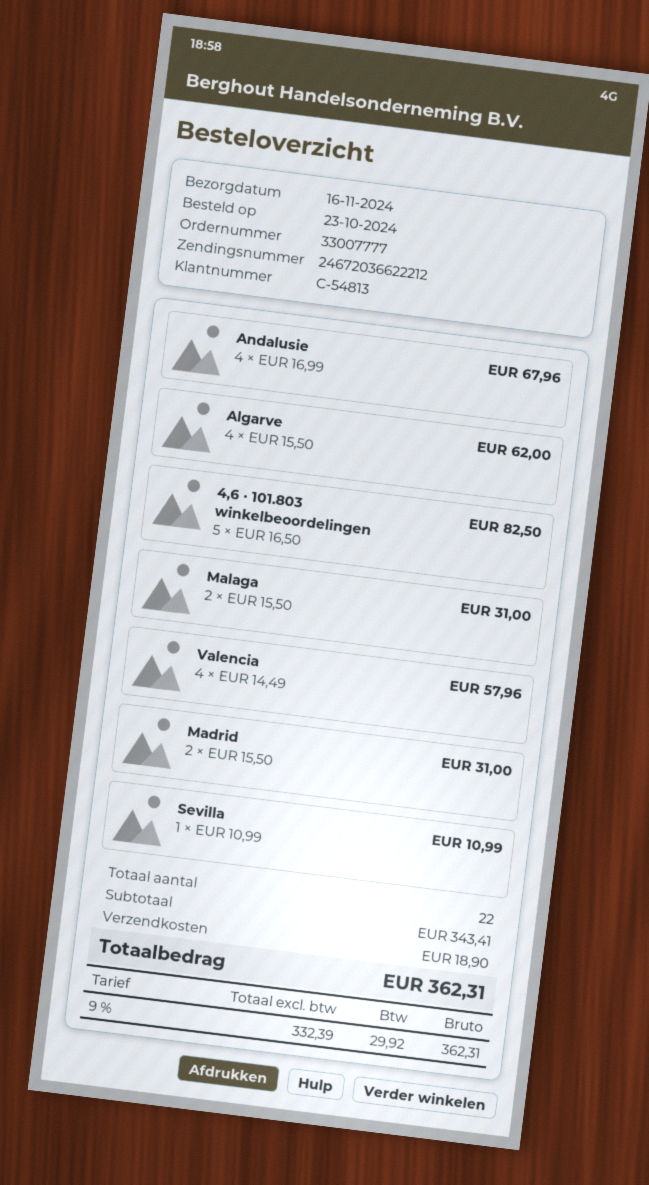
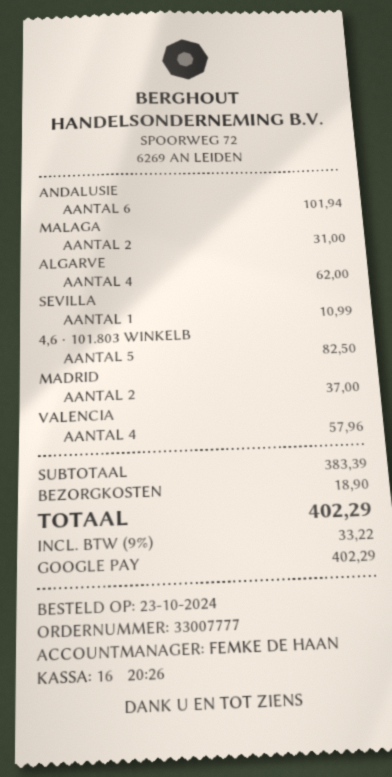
Andalusie: 4 for 67.96 -> 6 for 101.94
Madrid: 2 for 31.00 -> 2 for 37.00
subtotal: 343.41 -> 383.39
tax: 9% = 29.92 -> 9% = 33.22
total: 362.31 -> 402.29

